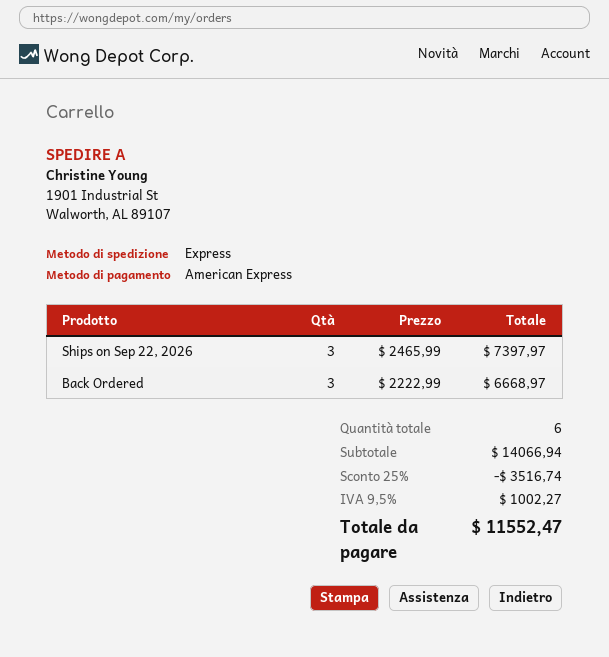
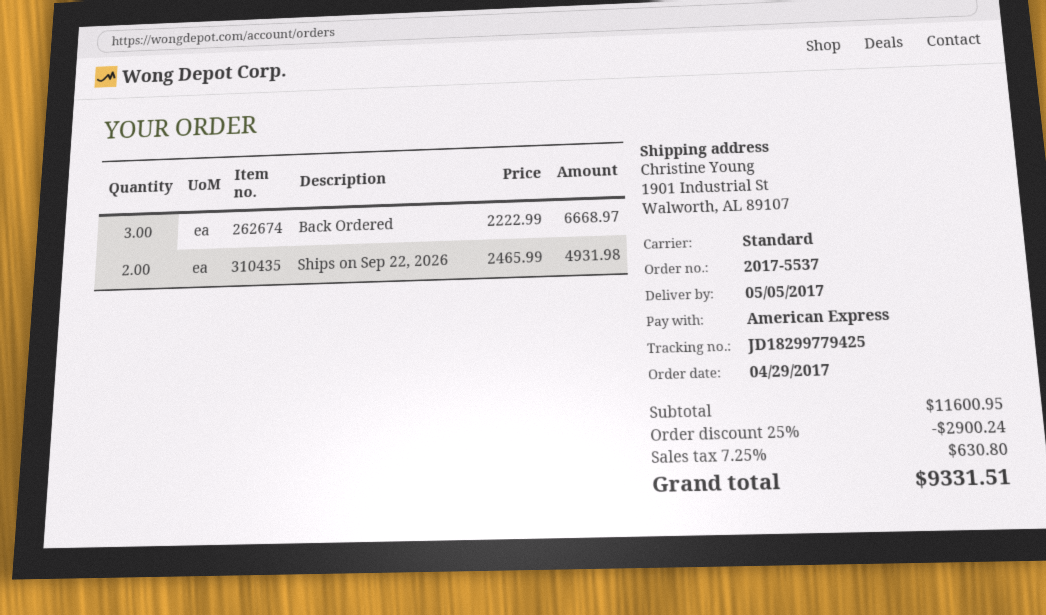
shipping method: express -> standard
Ships on Sep 22, 2026: 3 x 2465.99 = 7397.97 -> 2 x 2465.99 = 4931.98
subtotal: 14066.94 -> 11600.95
discount: 25% = 3516.74 -> 25% = 2900.24
tax: 9.5% = 1002.27 -> 7.25% = 630.80
total: 11552.47 -> 9331.51

